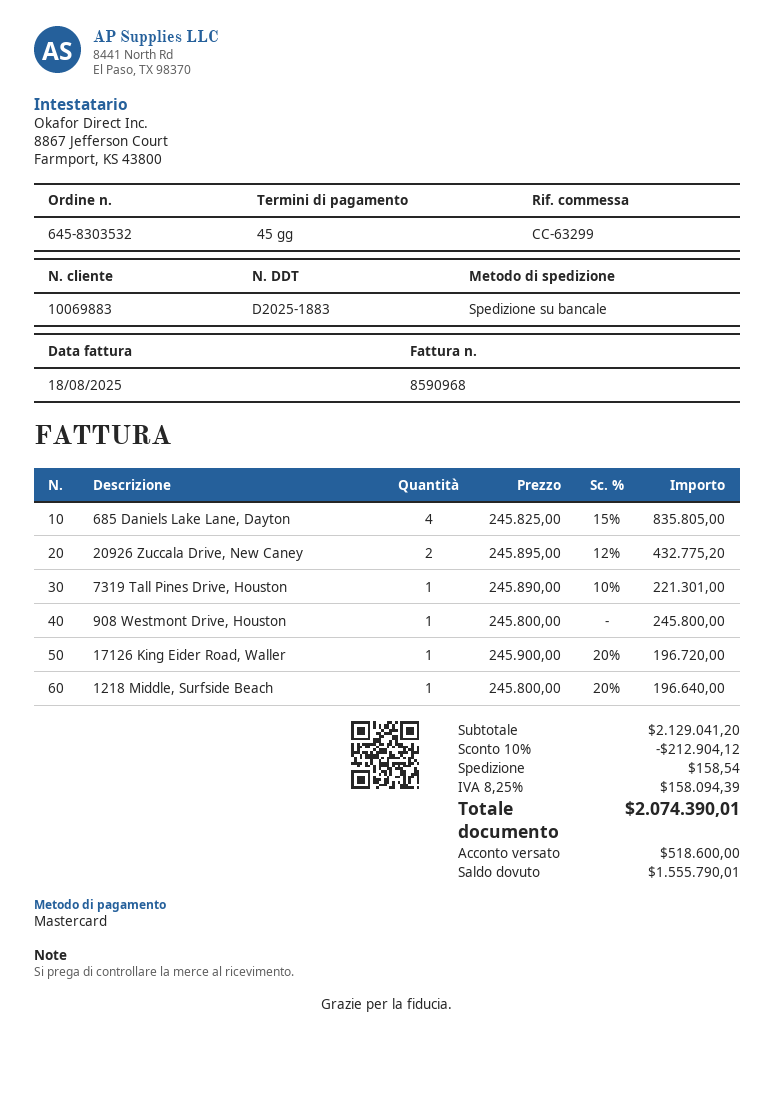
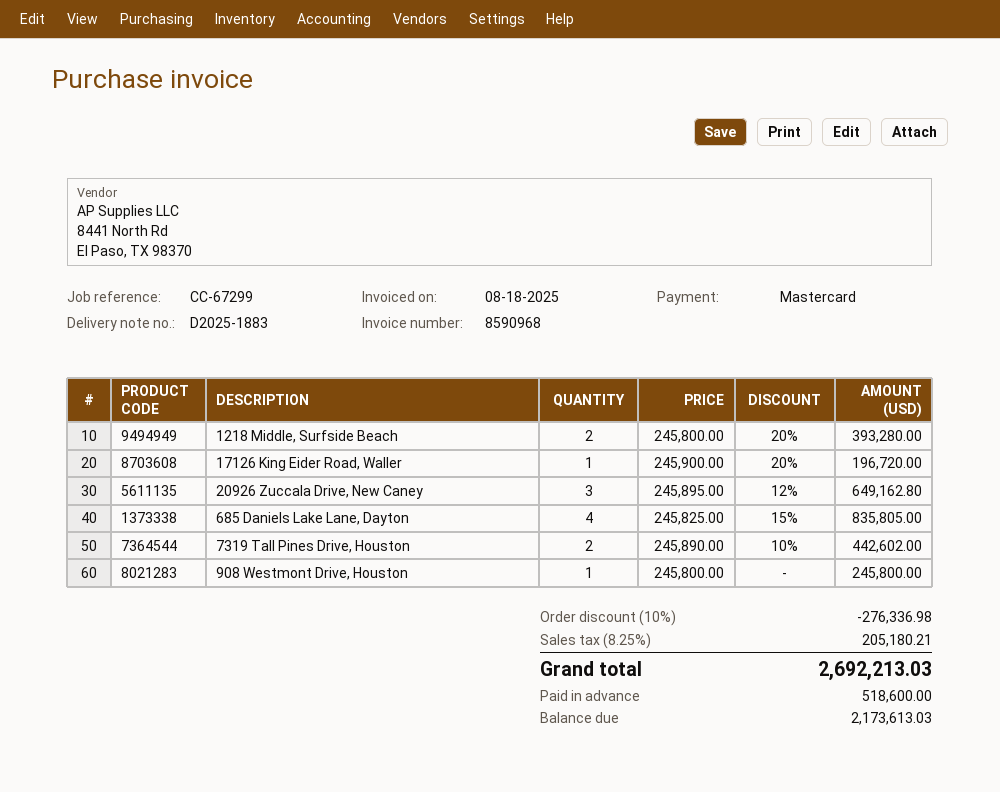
reference: CC-63299 -> CC-67299
20926 Zuccala Drive, New Caney: 2 x 245895.00 - 12% = 432775.20 -> 3 x 245895.00 - 12% = 649162.80
7319 Tall Pines Drive, Houston: 1 x 245890.00 - 10% = 221301.00 -> 2 x 245890.00 - 10% = 442602.00
1218 Middle, Surfside Beach: 1 x 245800.00 - 20% = 196640.00 -> 2 x 245800.00 - 20% = 393280.00
discount: 10% = 212904.12 -> 10% = 276336.98
shipping: 158.54 -> none
tax: 8.25% = 158094.39 -> 8.25% = 205180.21
total: 2074390.01 -> 2692213.03
balance: 1555790.01 -> 2173613.03

